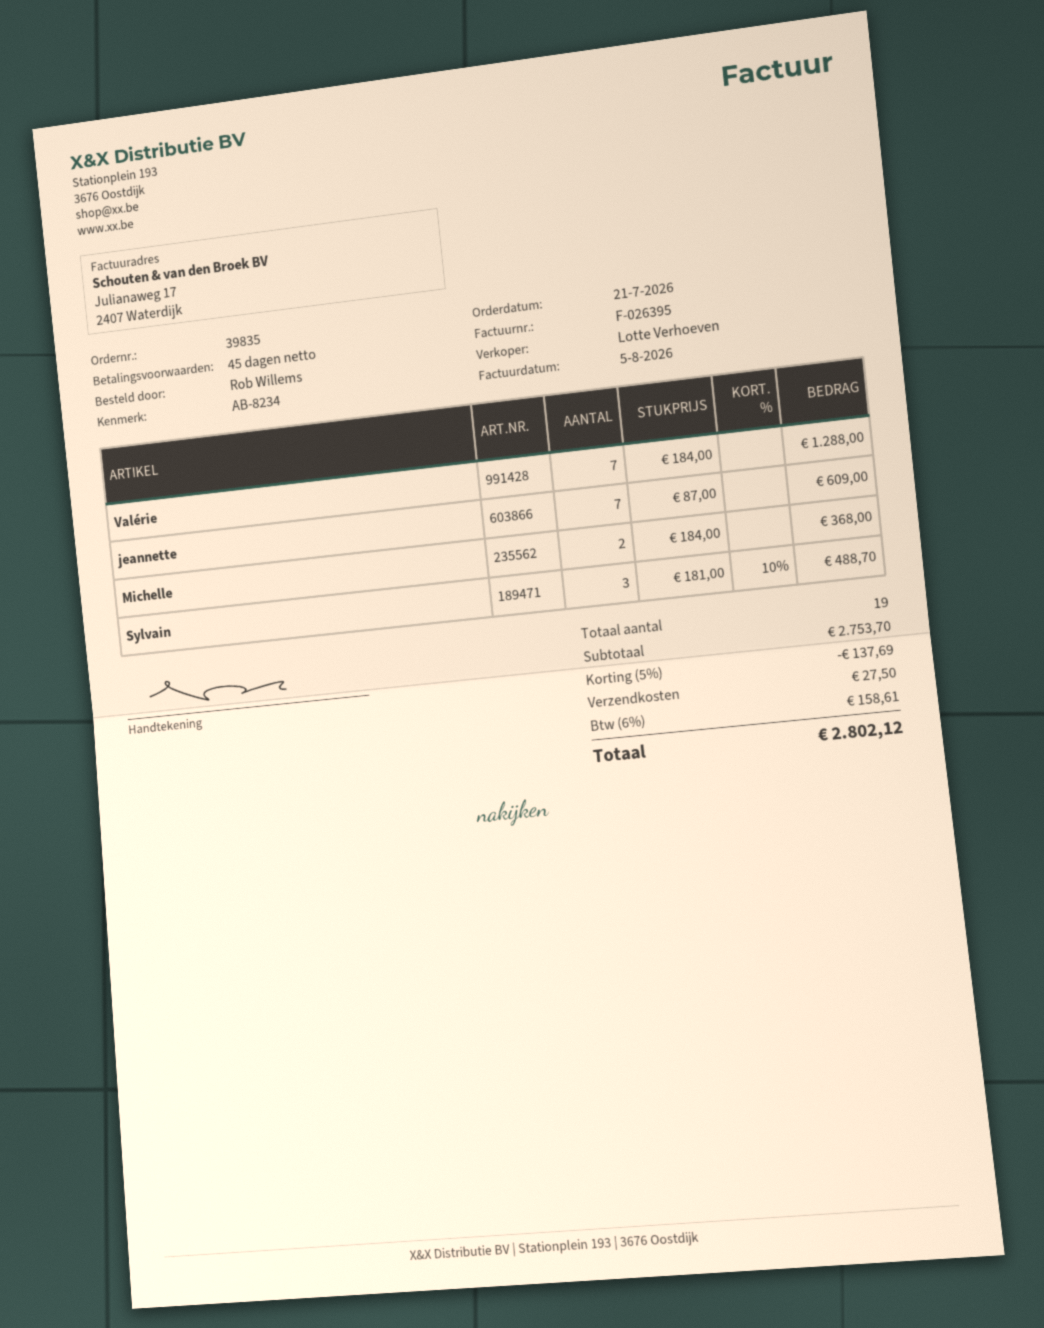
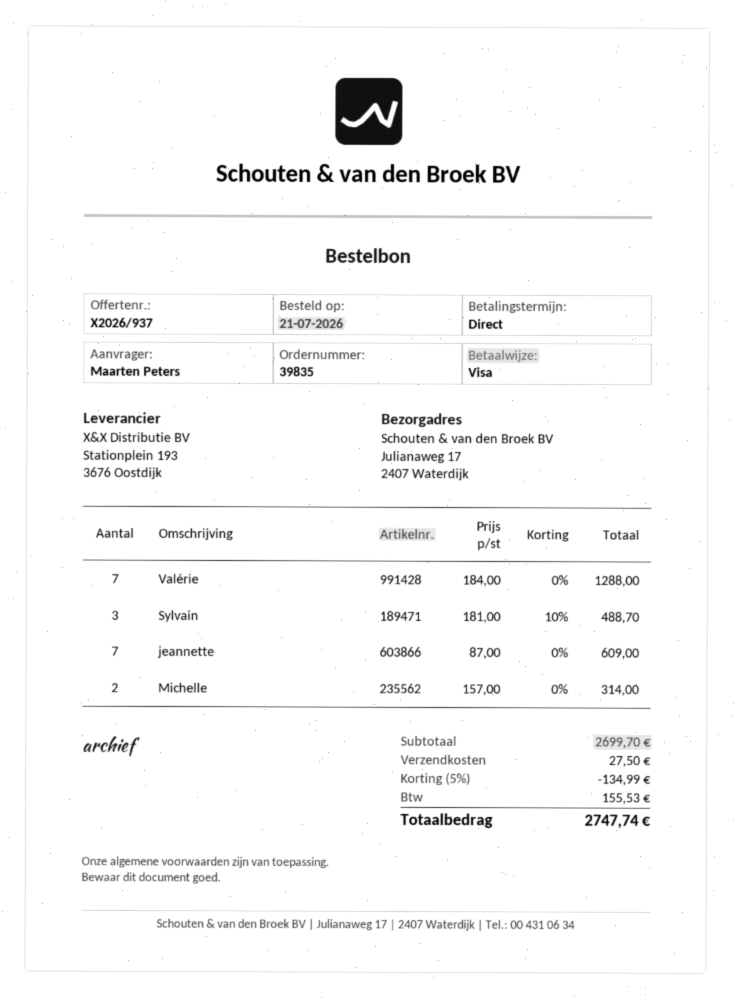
payment terms: 45 days -> on receipt
ordered by: Rob Willems -> Maarten Peters
Michelle: 2 x 184.00 = 368.00 -> 2 x 157.00 = 314.00
subtotal: 2753.70 -> 2699.70
discount: 5% = 137.69 -> 5% = 134.99
tax: 158.61 -> 155.53
total: 2802.12 -> 2747.74

